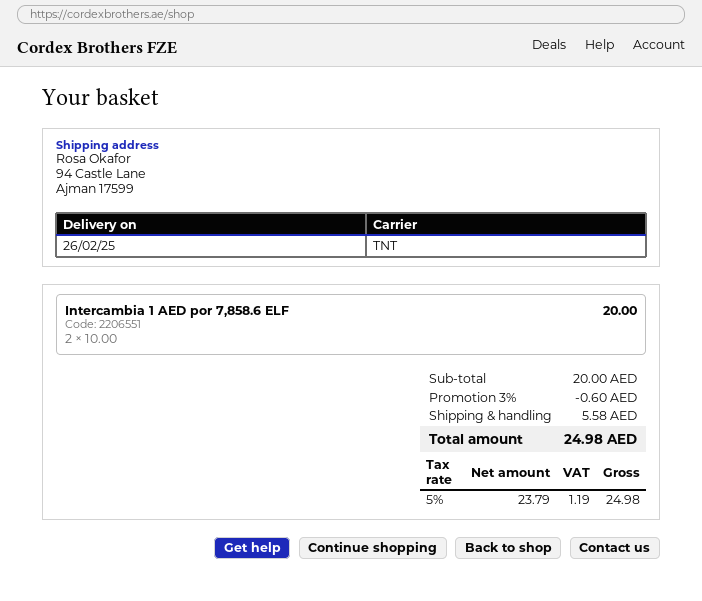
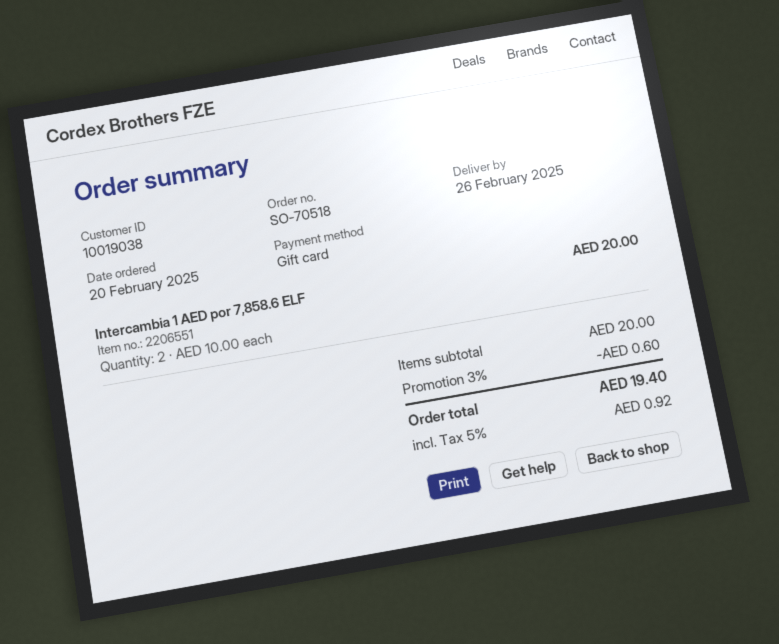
shipping: 5.58 -> none
tax: 5% = 1.19 -> 5% = 0.92
total: 24.98 -> 19.40

